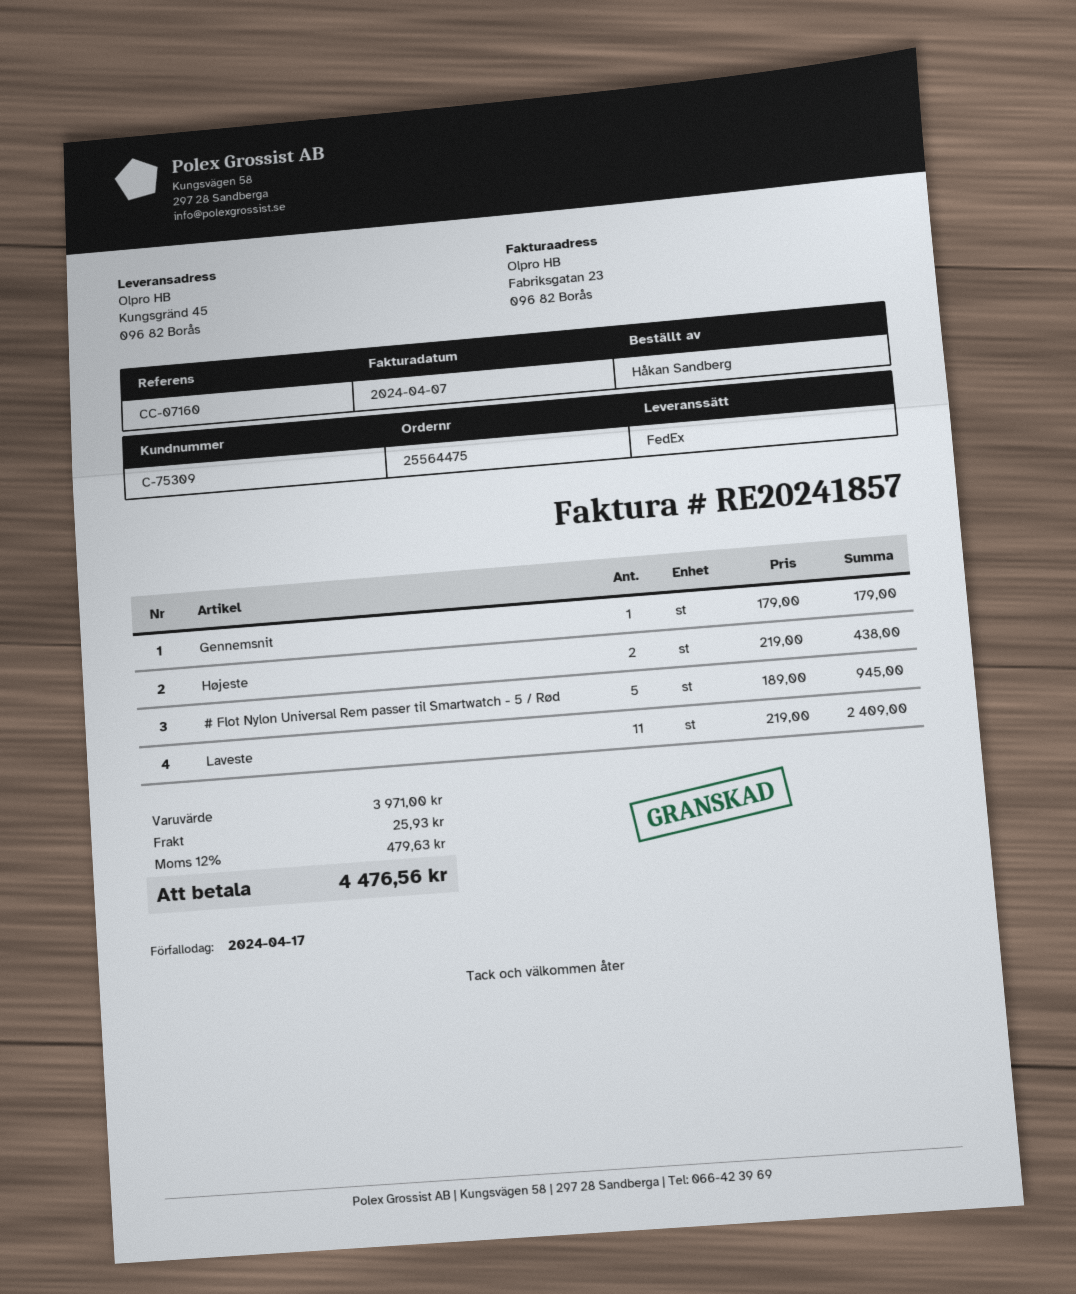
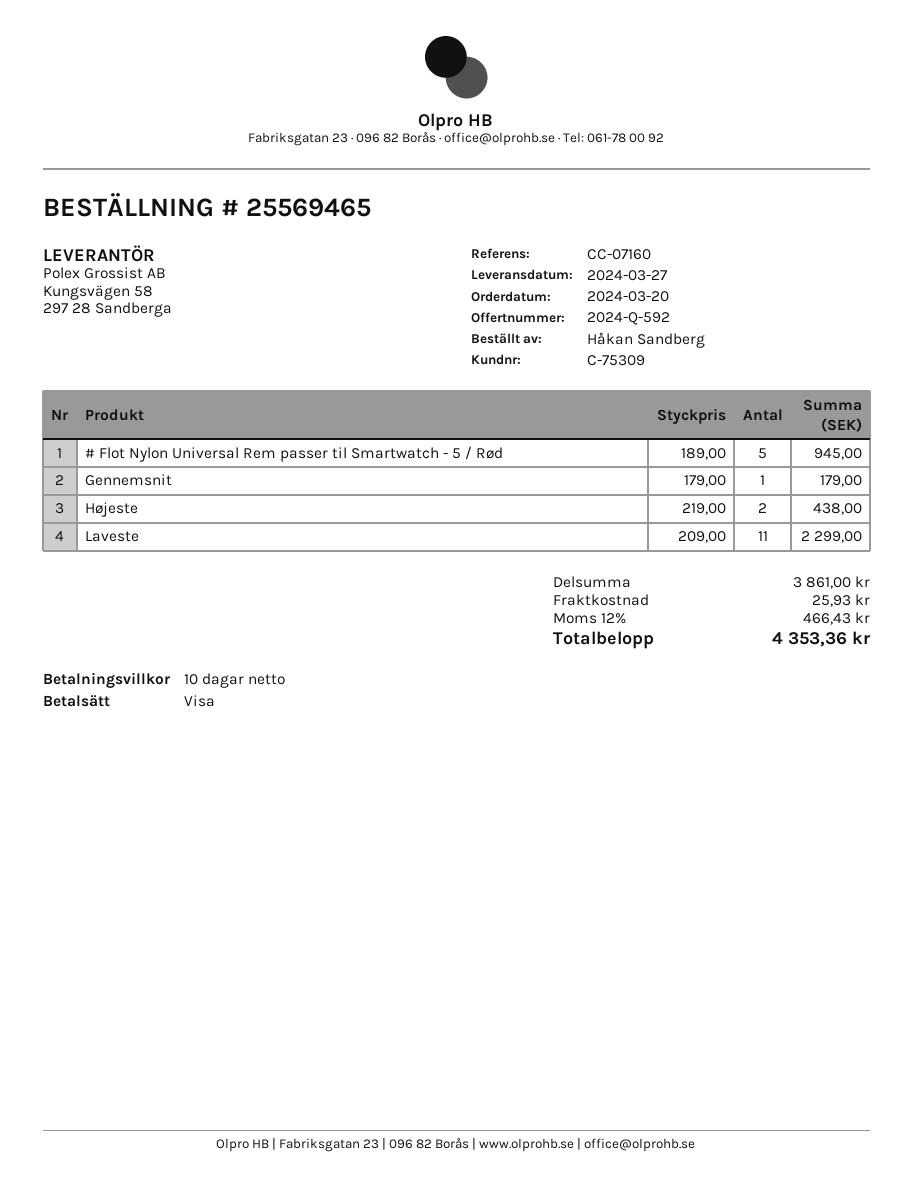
order number: 25564475 -> 25569465
Laveste: 11 x 219.00 = 2409.00 -> 11 x 209.00 = 2299.00
subtotal: 3971.00 -> 3861.00
tax: 12% = 479.63 -> 12% = 466.43
total: 4476.56 -> 4353.36

